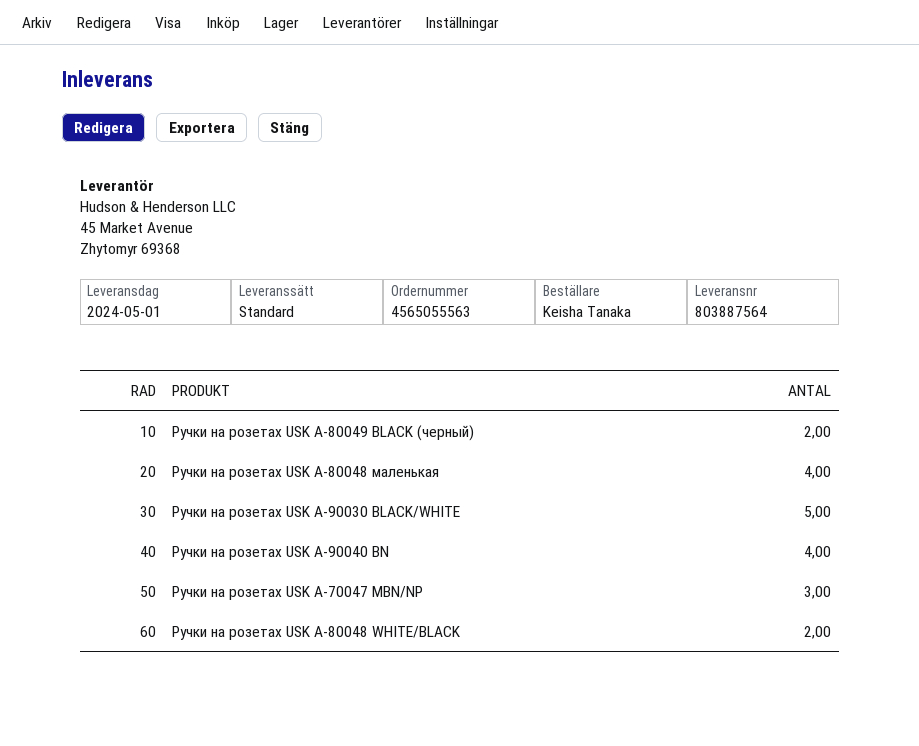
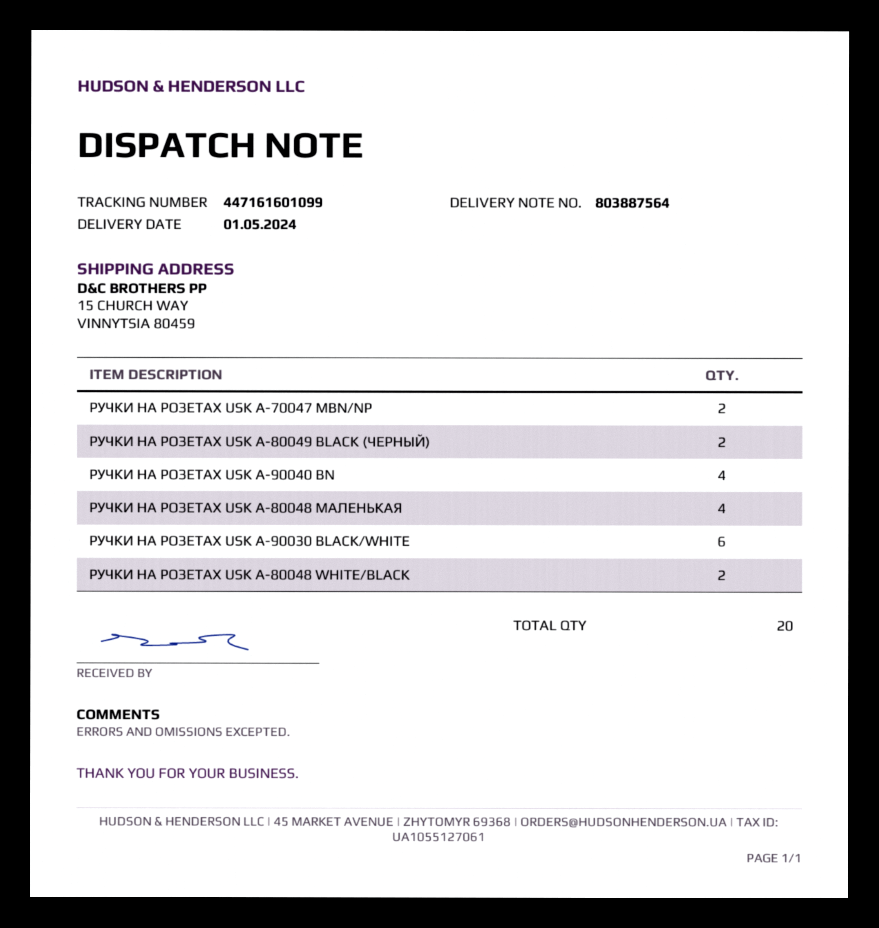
Ручки на розетах USK A-90030 BLACK/WHITE: 5 -> 6
Ручки на розетах USK A-70047 MBN/NP: 3 -> 2

